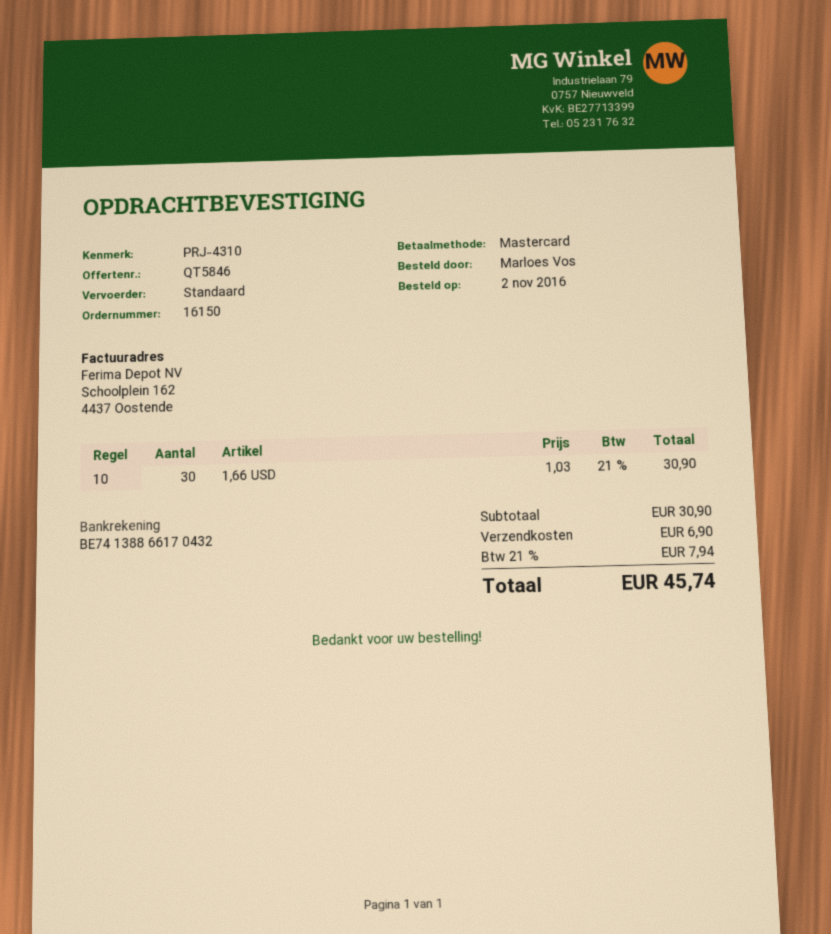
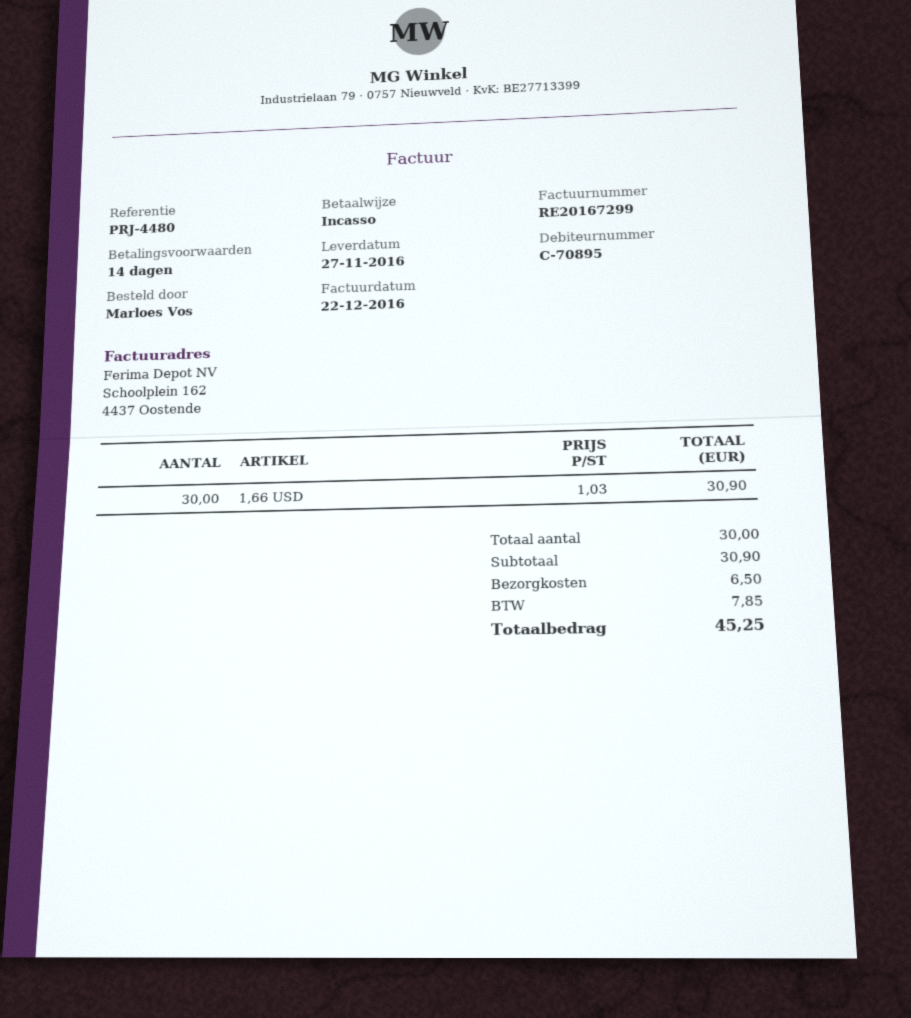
reference: PRJ-4310 -> PRJ-4480
payment method: Mastercard -> direct debit
shipping: 6.90 -> 6.50
tax: 7.94 -> 7.85
total: 45.74 -> 45.25

